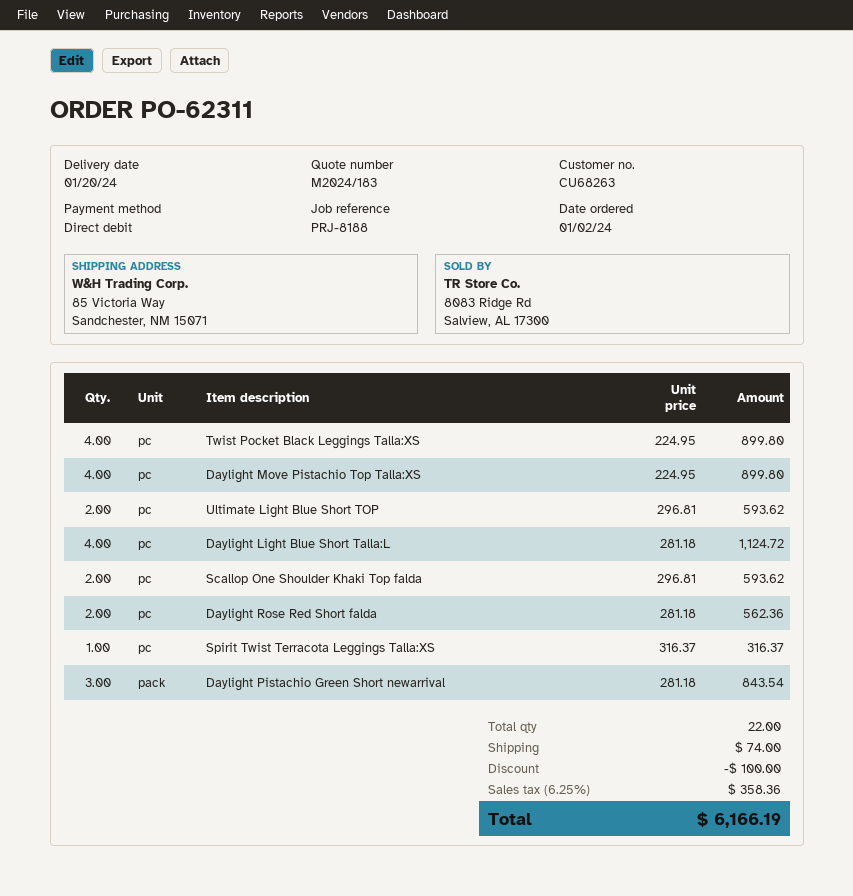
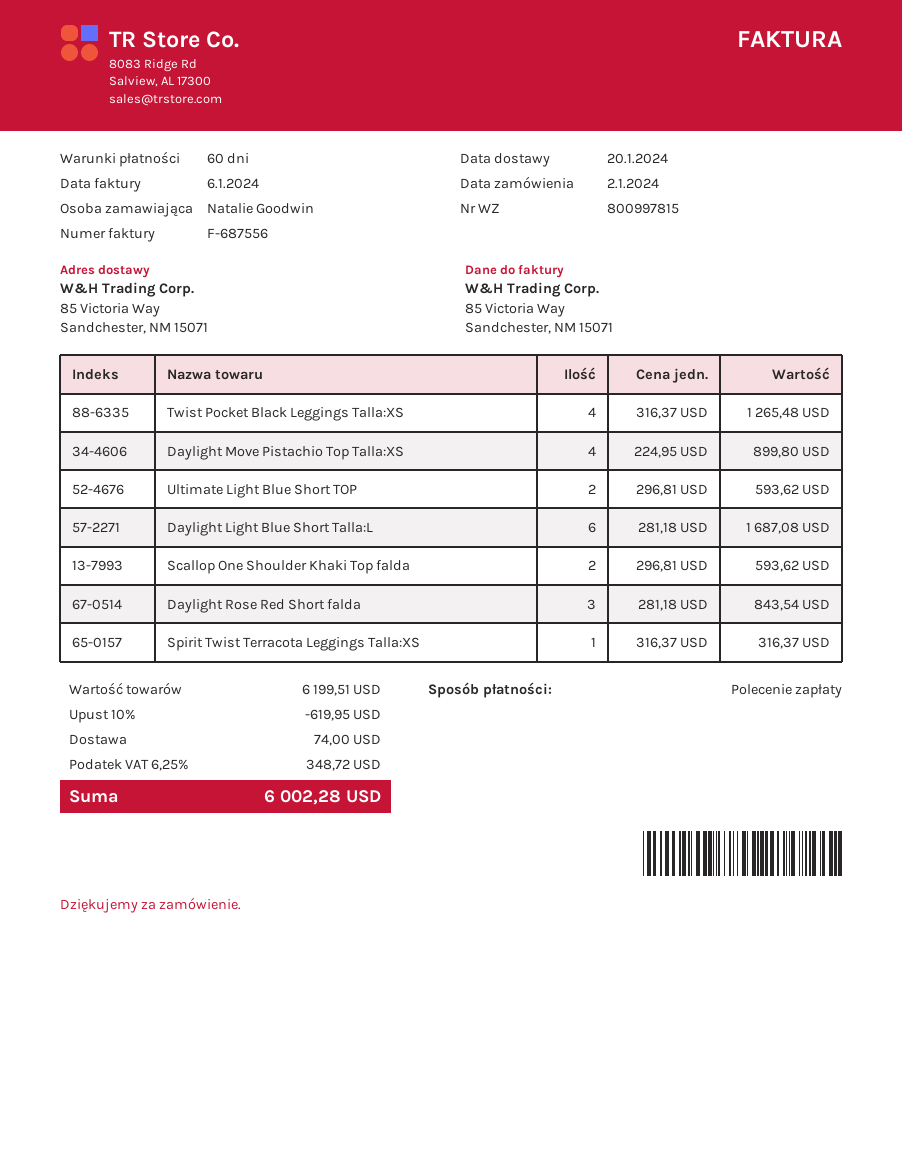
Twist Pocket Black Leggings Talla:XS: 4 x 224.95 = 899.80 -> 4 x 316.37 = 1265.48
Daylight Light Blue Short Talla:L: 4 x 281.18 = 1124.72 -> 6 x 281.18 = 1687.08
Daylight Rose Red Short falda: 2 x 281.18 = 562.36 -> 3 x 281.18 = 843.54
Daylight Pistachio Green Short newarrival: 3 x 281.18 = 843.54 -> none
discount: 100.00 -> 619.95
tax: 6.25% = 358.36 -> 6.25% = 348.72
total: 6166.19 -> 6002.28

